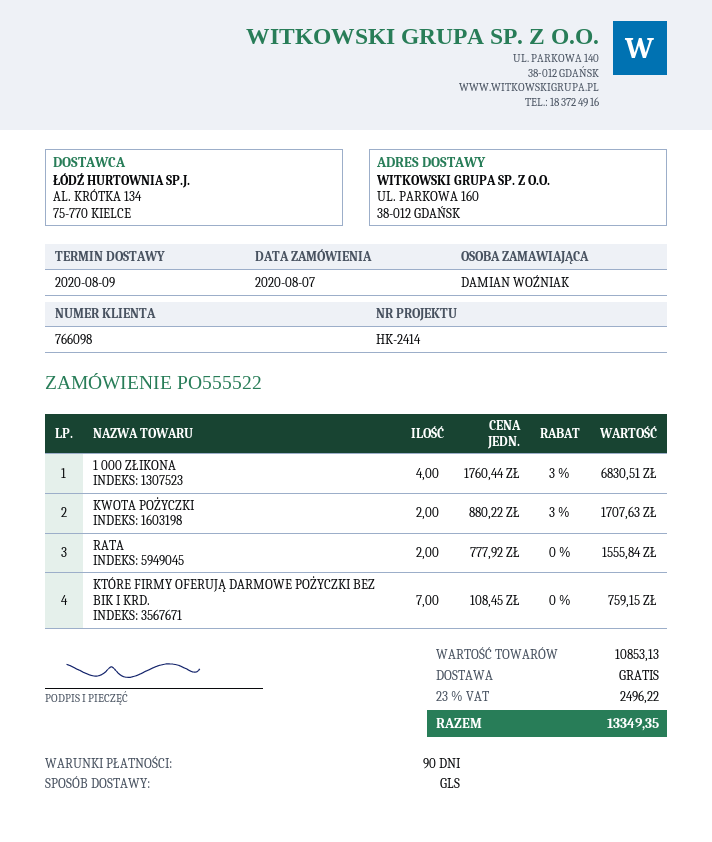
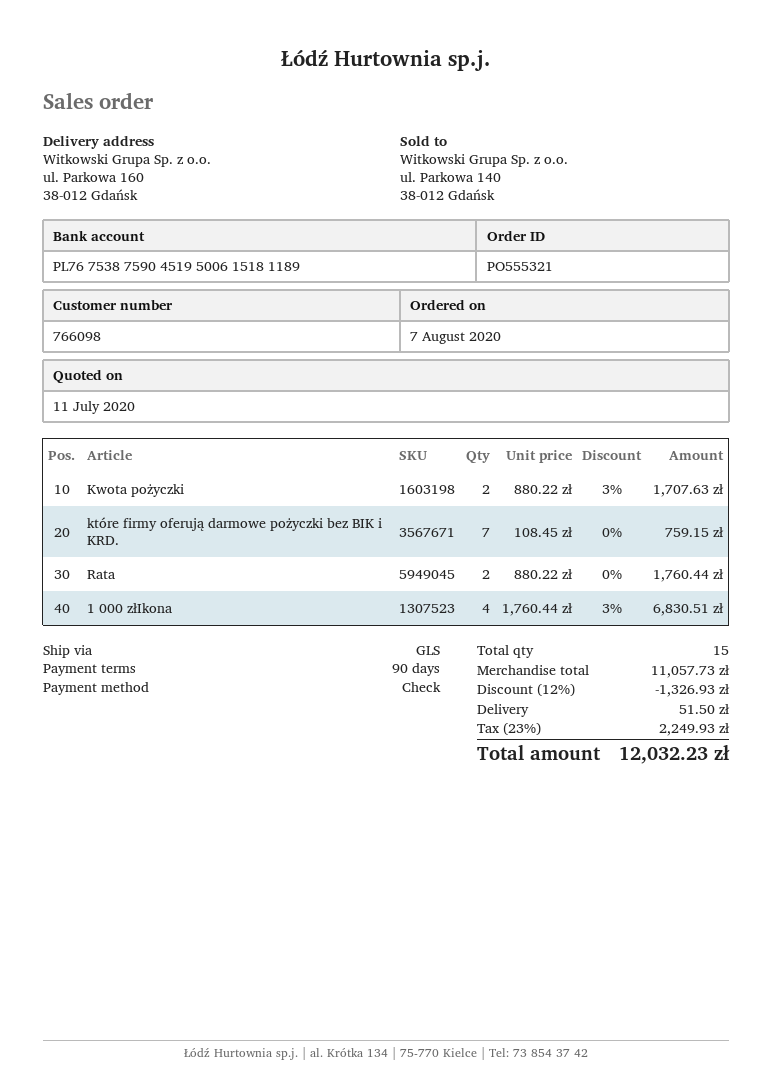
order number: PO555522 -> PO555321
RATA: 2 x 777.92 = 1555.84 -> 2 x 880.22 = 1760.44
subtotal: 10853.13 -> 11057.73
discount: none -> 12% = 1326.93
shipping: 0.00 -> 51.50
tax: 23% = 2496.22 -> 23% = 2249.93
total: 13349.35 -> 12032.23

